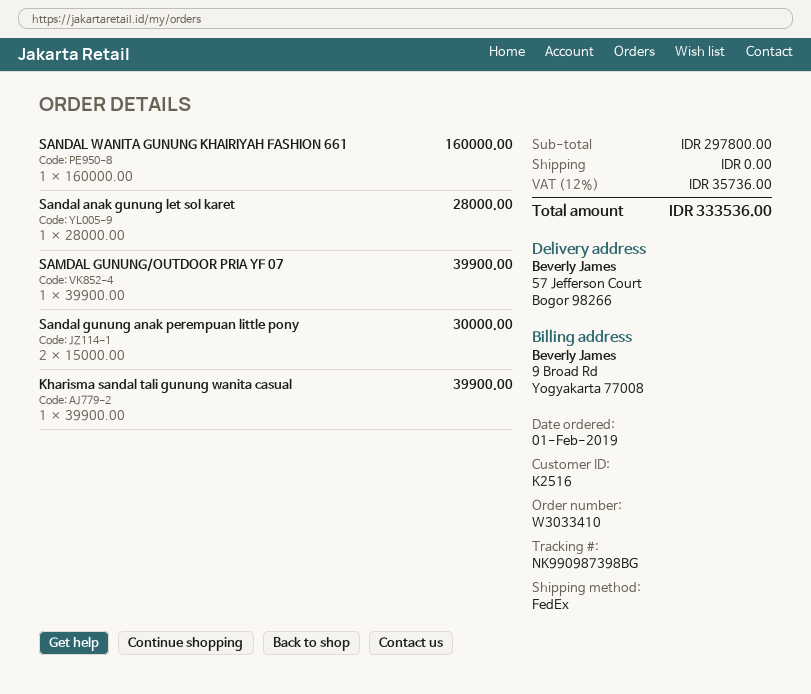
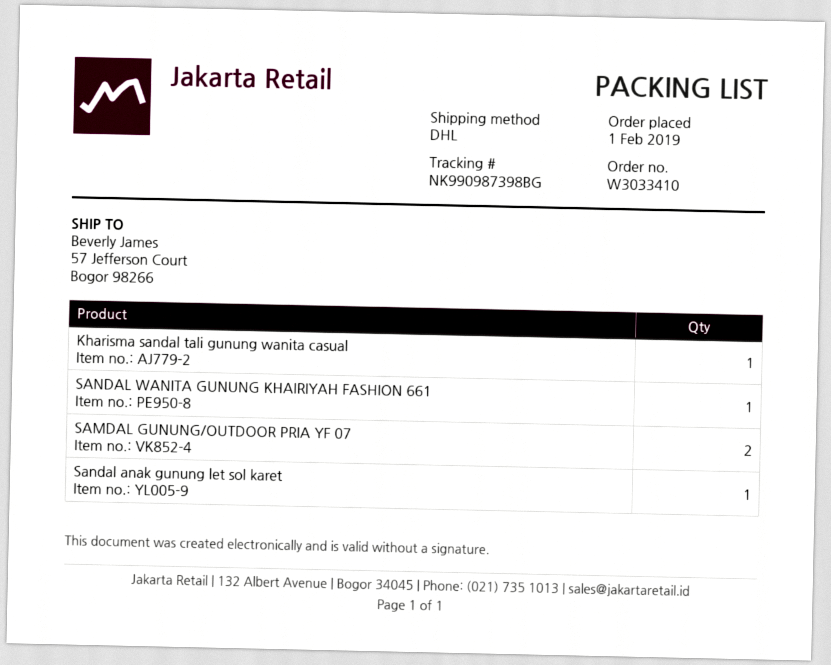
shipping method: FedEx -> DHL
SAMDAL GUNUNG/OUTDOOR PRIA YF 07: 1 -> 2
Sandal gunung anak perempuan little pony: 2 -> none

